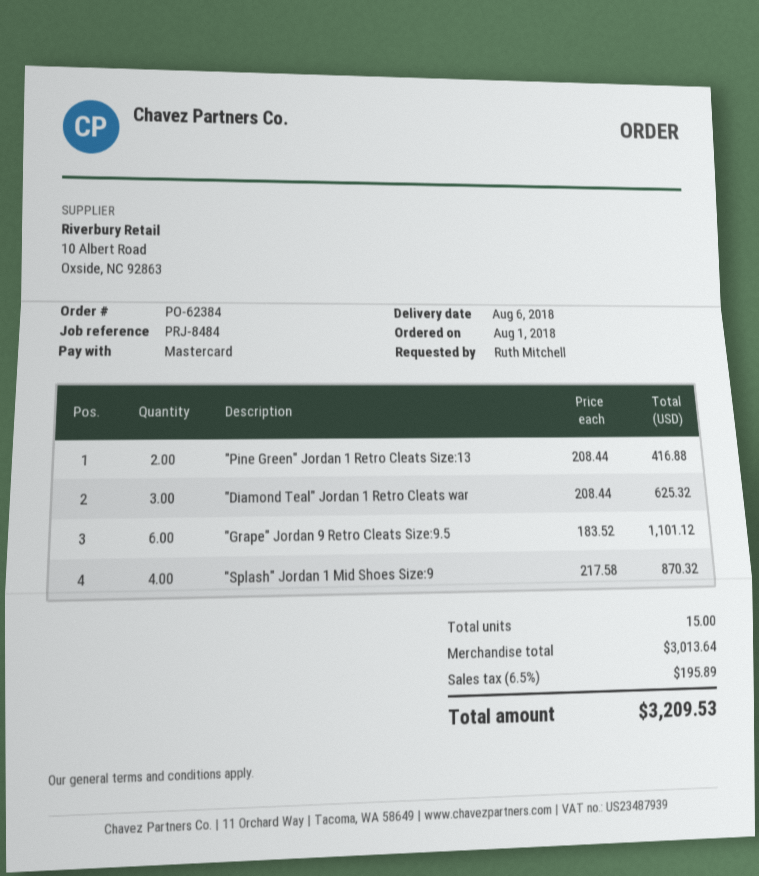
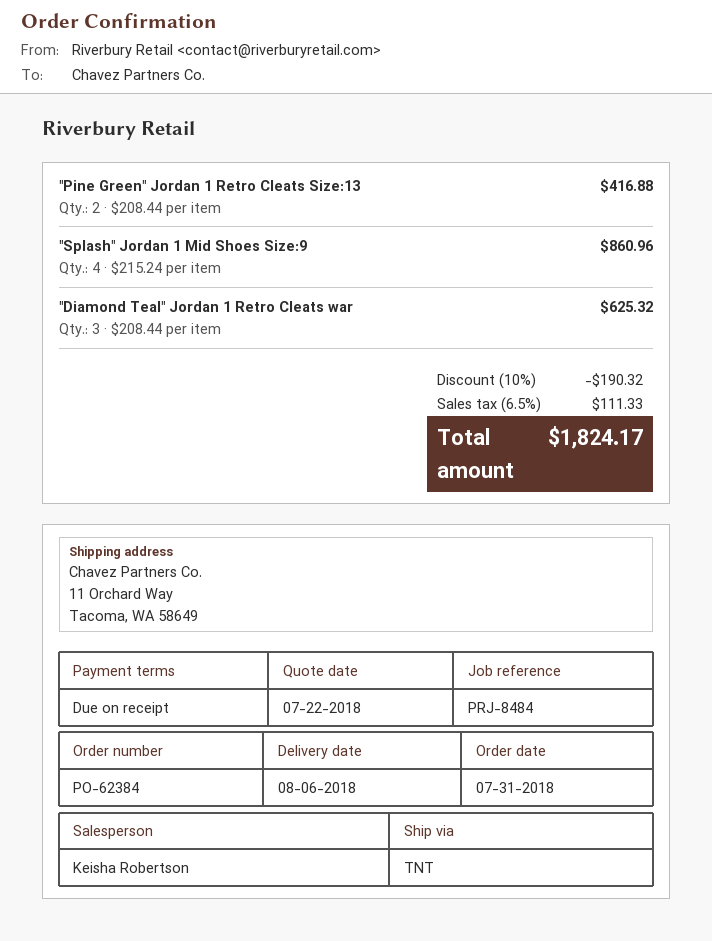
order date: 2018-08-01 -> 2018-07-31
"Grape" Jordan 9 Retro Cleats Size:9.5: 6 x 183.52 = 1101.12 -> none
"Splash" Jordan 1 Mid Shoes Size:9: 4 x 217.58 = 870.32 -> 4 x 215.24 = 860.96
discount: none -> 10% = 190.32
tax: 6.5% = 195.89 -> 6.5% = 111.33
total: 3209.53 -> 1824.17

